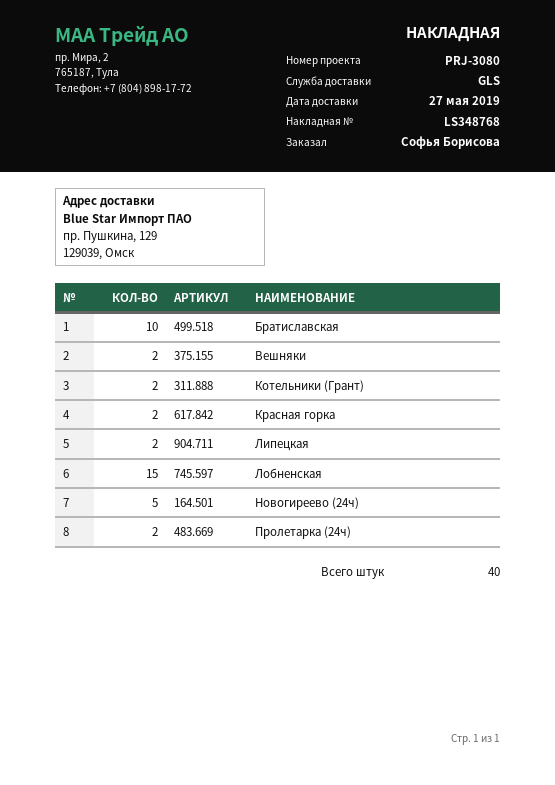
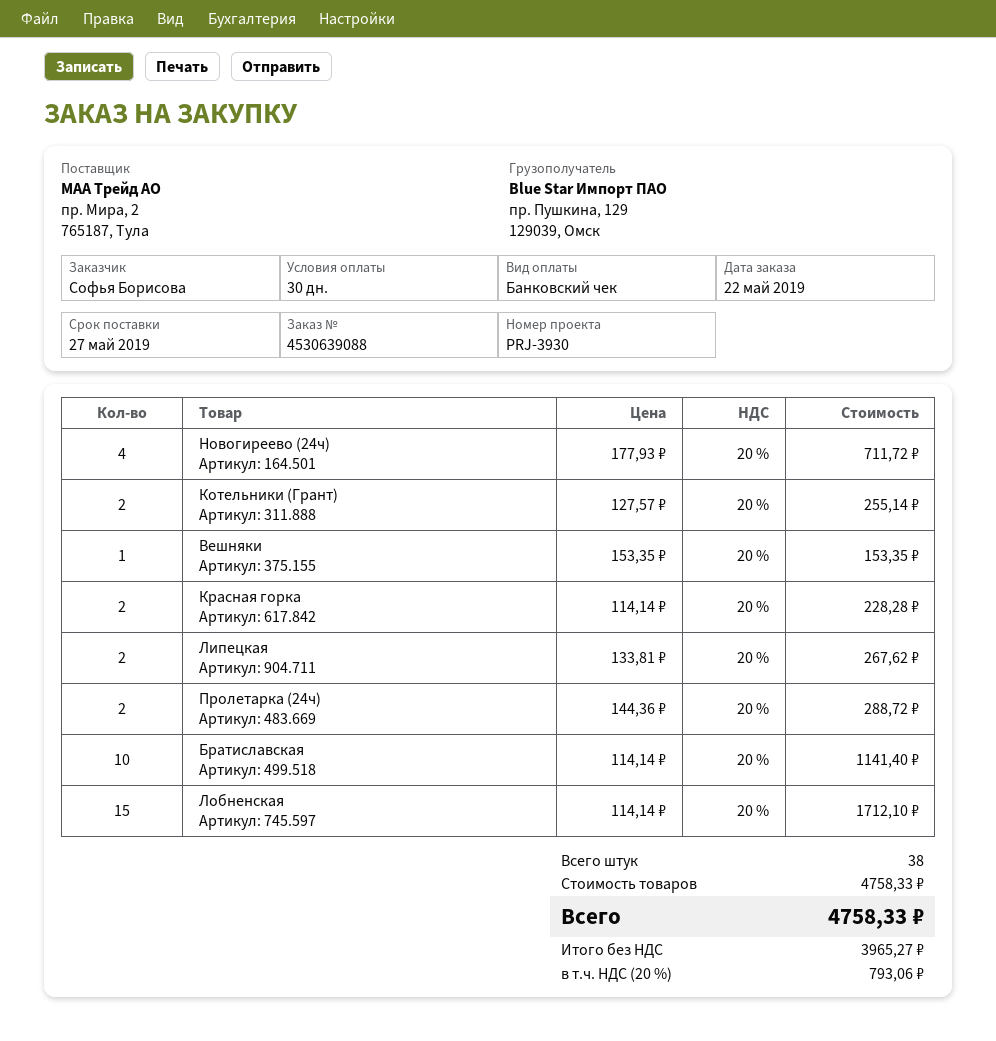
reference: PRJ-3080 -> PRJ-3930
Вешняки: 2 -> 1
Новогиреево (24ч): 5 -> 4
total quantity: 40 -> 38

